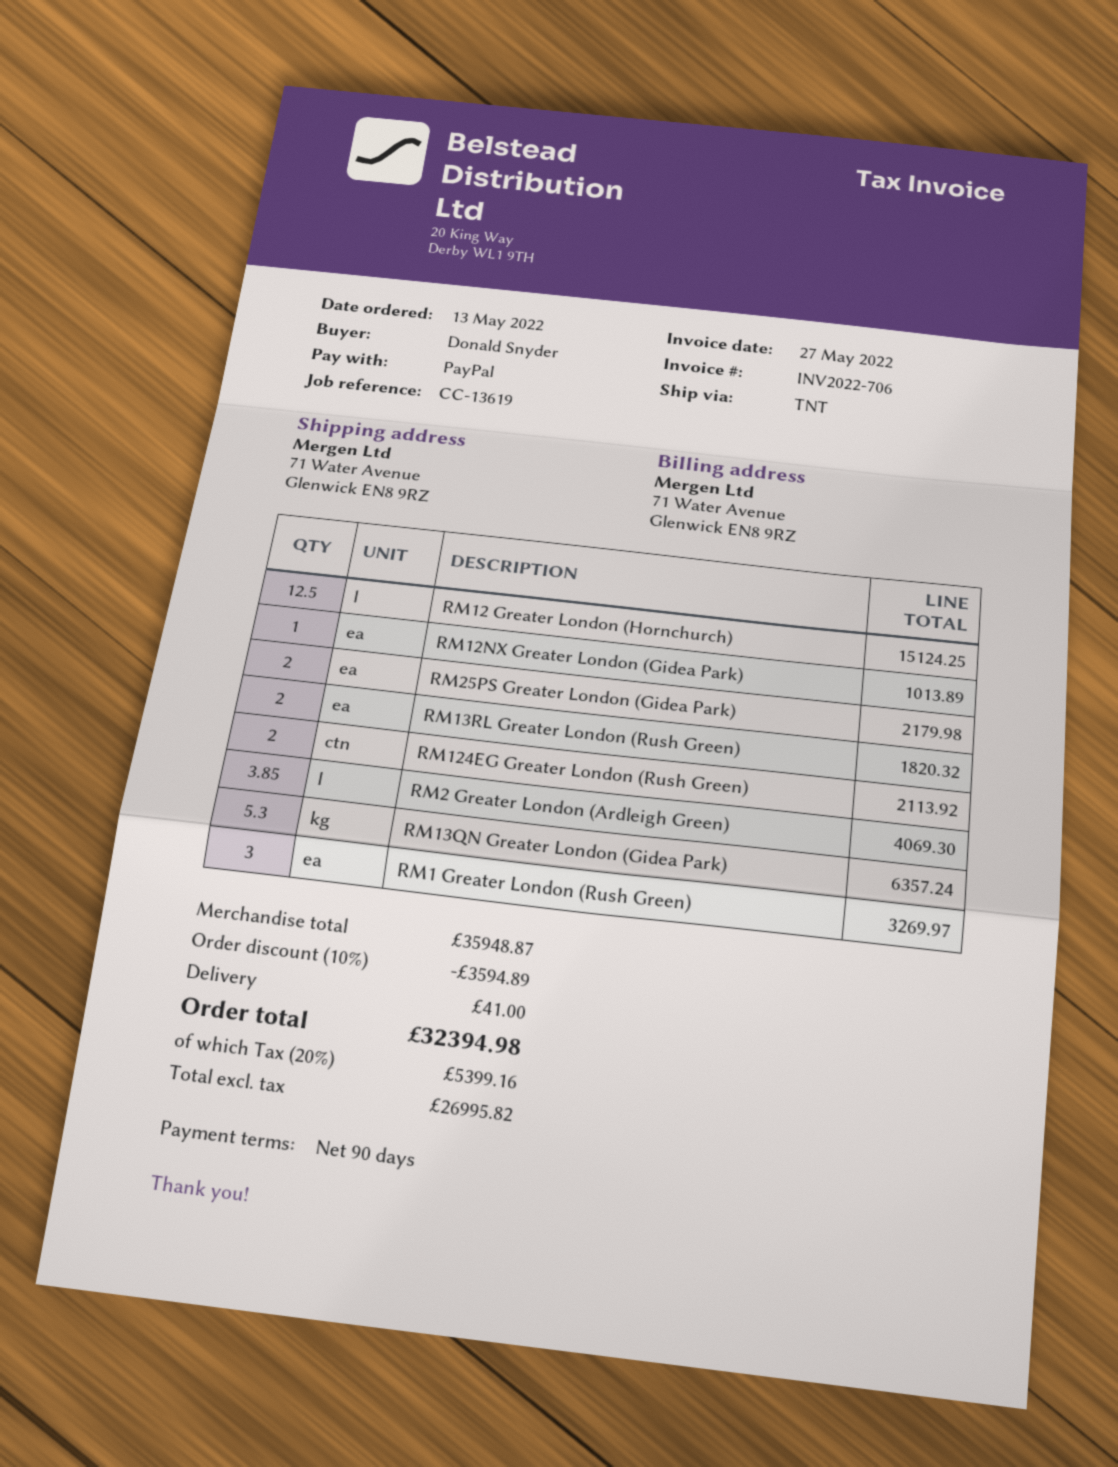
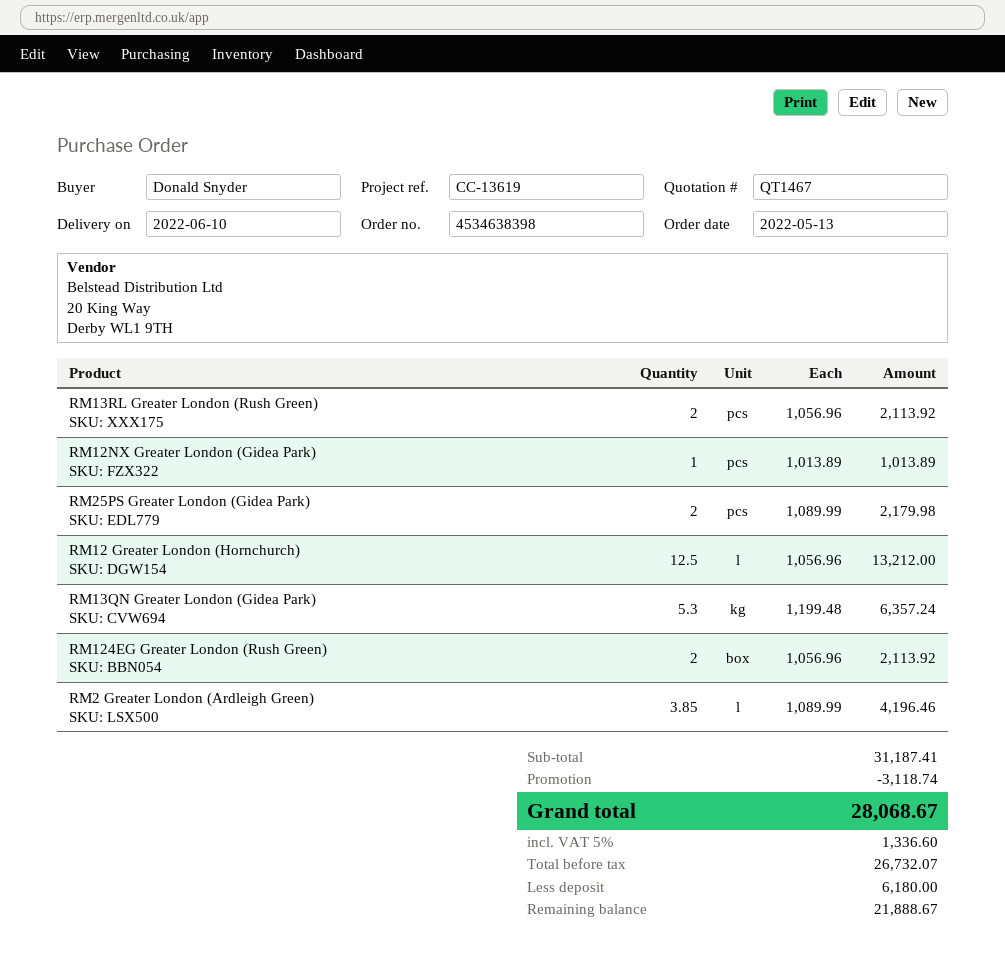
RM12 Greater London (Hornchurch): 12.5 for 15124.25 -> 12.5 for 13212.00
RM13RL Greater London (Rush Green): 2 for 1820.32 -> 2 for 2113.92
RM2 Greater London (Ardleigh Green): 3.85 for 4069.30 -> 3.85 for 4196.46
RM1 Greater London (Rush Green): 3 for 3269.97 -> none
subtotal: 35948.87 -> 31187.41
discount: 3594.89 -> 3118.74
shipping: 41.00 -> none
net: 26995.82 -> 26732.07
tax: 20% = 5399.16 -> 5% = 1336.60
total: 32394.98 -> 28068.67

